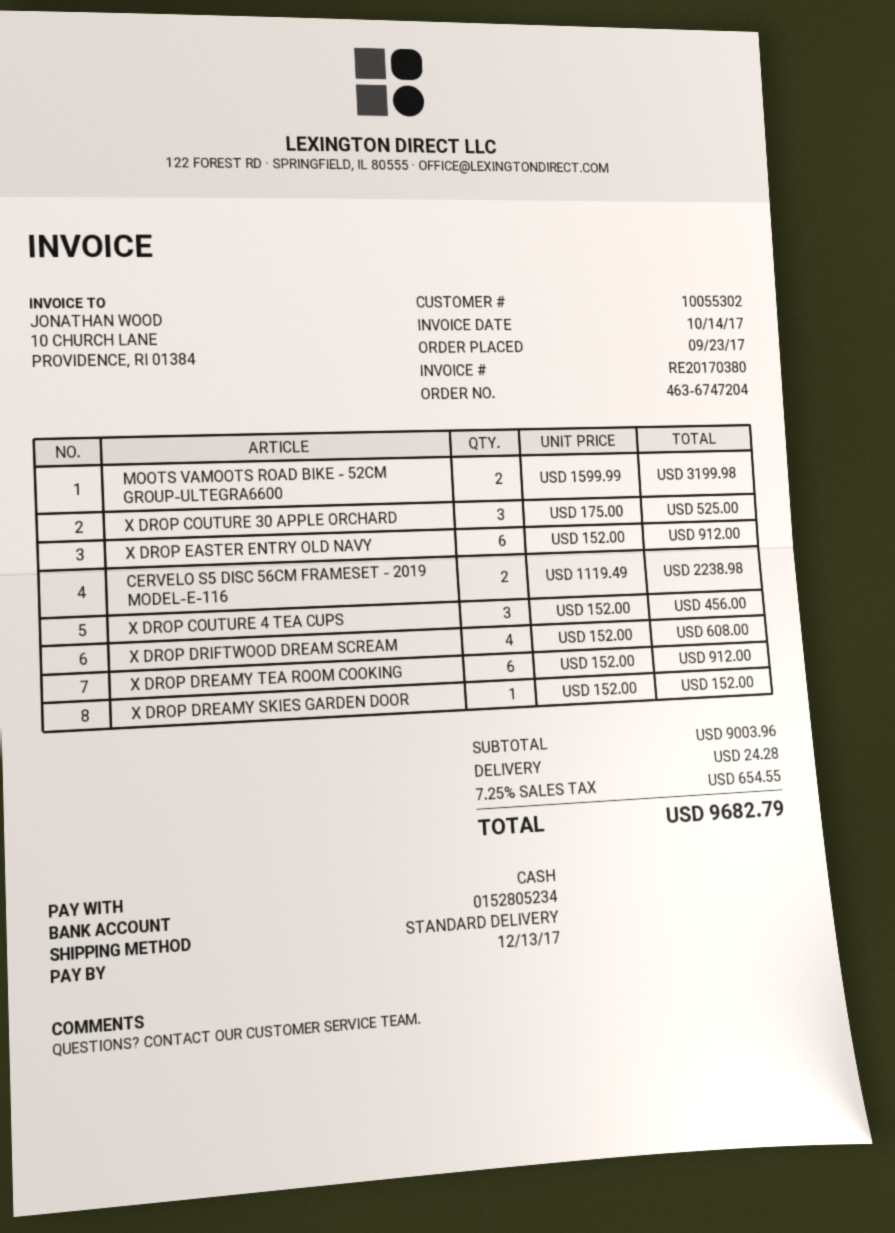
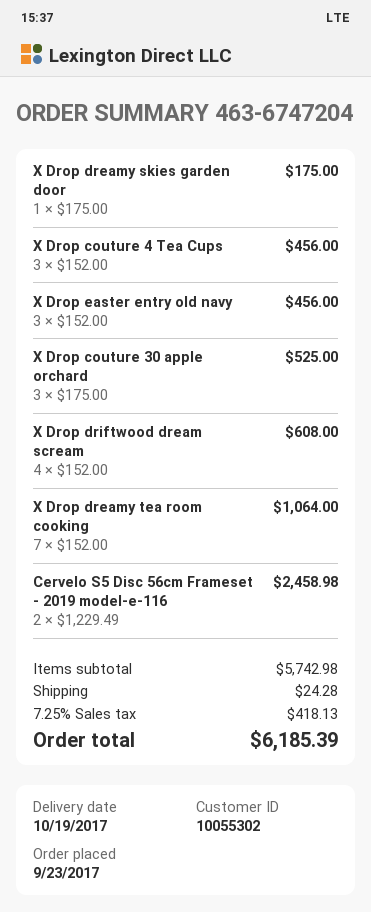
MOOTS VAMOOTS ROAD BIKE - 52CM GROUP-ULTEGRA6600: 2 x 1599.99 = 3199.98 -> none
X DROP EASTER ENTRY OLD NAVY: 6 x 152.00 = 912.00 -> 3 x 152.00 = 456.00
CERVELO S5 DISC 56CM FRAMESET - 2019 MODEL-E-116: 2 x 1119.49 = 2238.98 -> 2 x 1229.49 = 2458.98
X DROP DREAMY TEA ROOM COOKING: 6 x 152.00 = 912.00 -> 7 x 152.00 = 1064.00
X DROP DREAMY SKIES GARDEN DOOR: 1 x 152.00 = 152.00 -> 1 x 175.00 = 175.00
subtotal: 9003.96 -> 5742.98
tax: 7.25% = 654.55 -> 7.25% = 418.13
total: 9682.79 -> 6185.39

